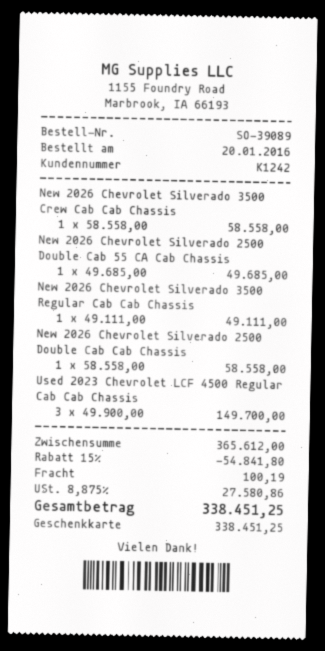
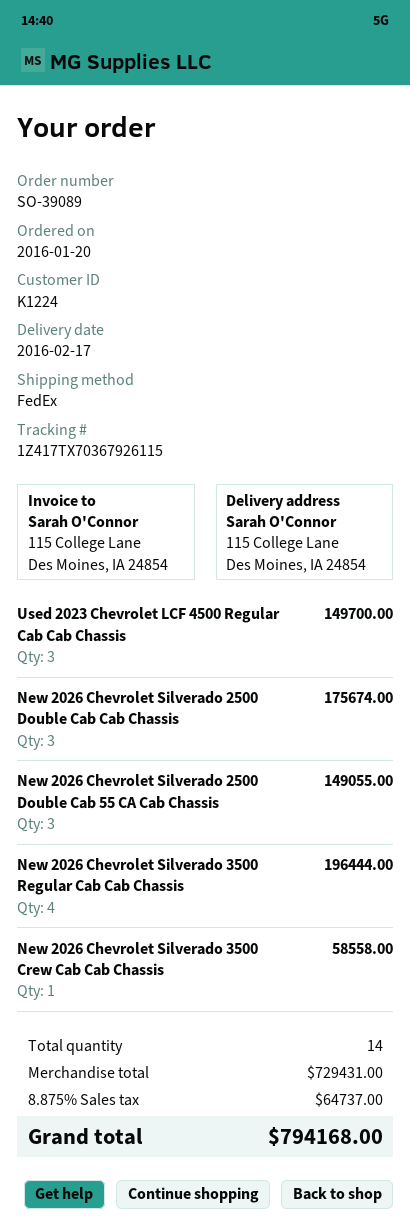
customer number: K1242 -> K1224
New 2026 Chevrolet Silverado 2500 Double Cab 55 CA Cab Chassis: 1 for 49685.00 -> 3 for 149055.00
New 2026 Chevrolet Silverado 3500 Regular Cab Cab Chassis: 1 for 49111.00 -> 4 for 196444.00
New 2026 Chevrolet Silverado 2500 Double Cab Cab Chassis: 1 for 58558.00 -> 3 for 175674.00
subtotal: 365612.00 -> 729431.00
discount: 15% = 54841.80 -> none
shipping: 100.19 -> none
tax: 8.875% = 27580.86 -> 8.875% = 64737.00
total: 338451.25 -> 794168.00

